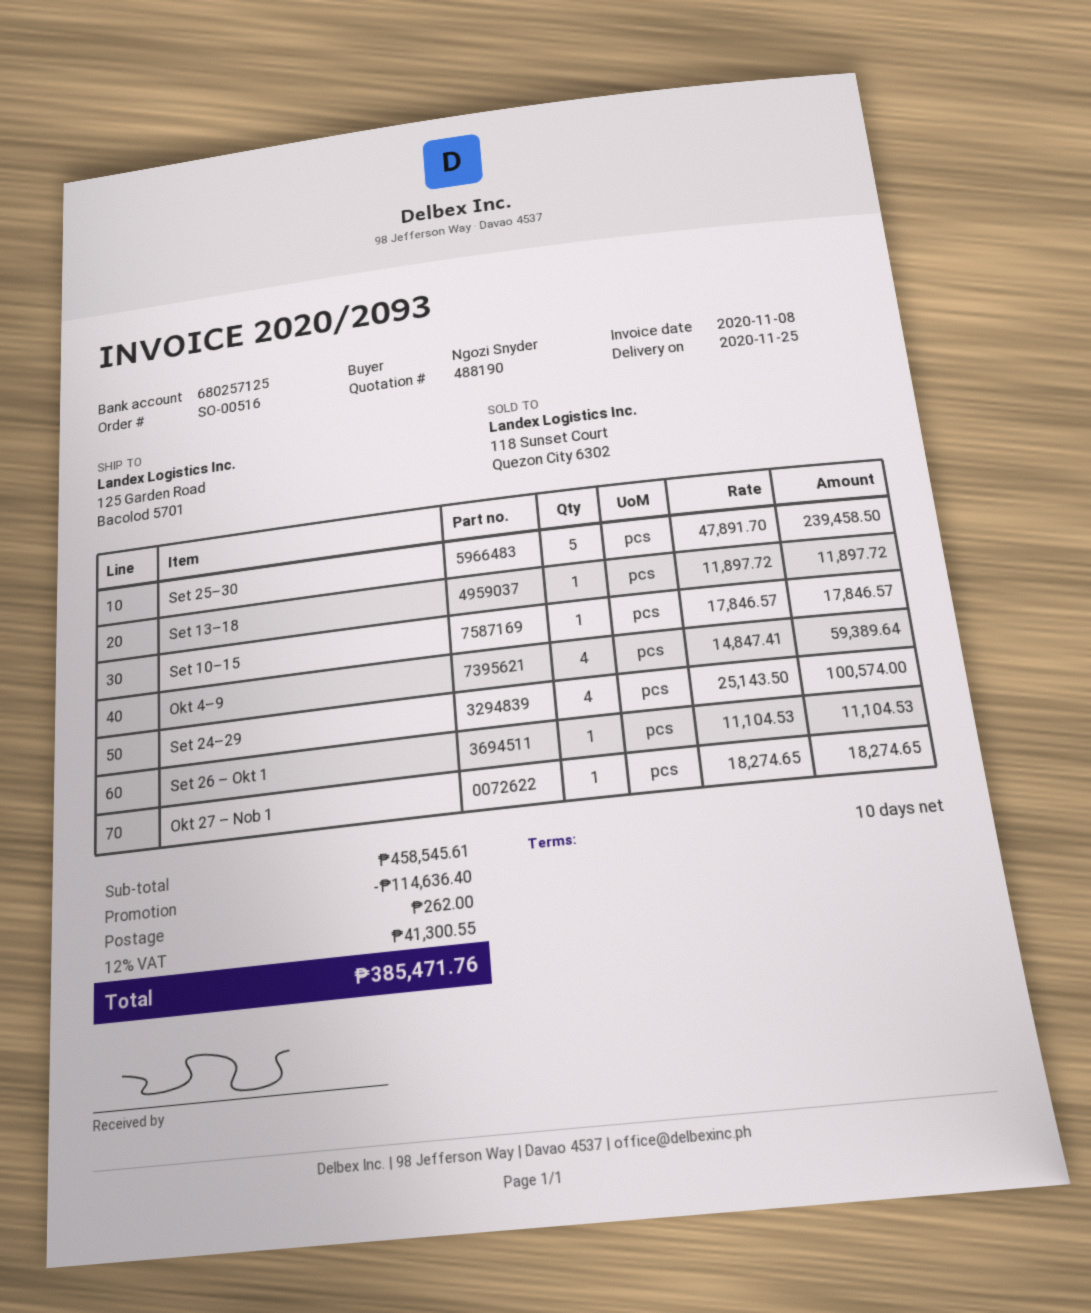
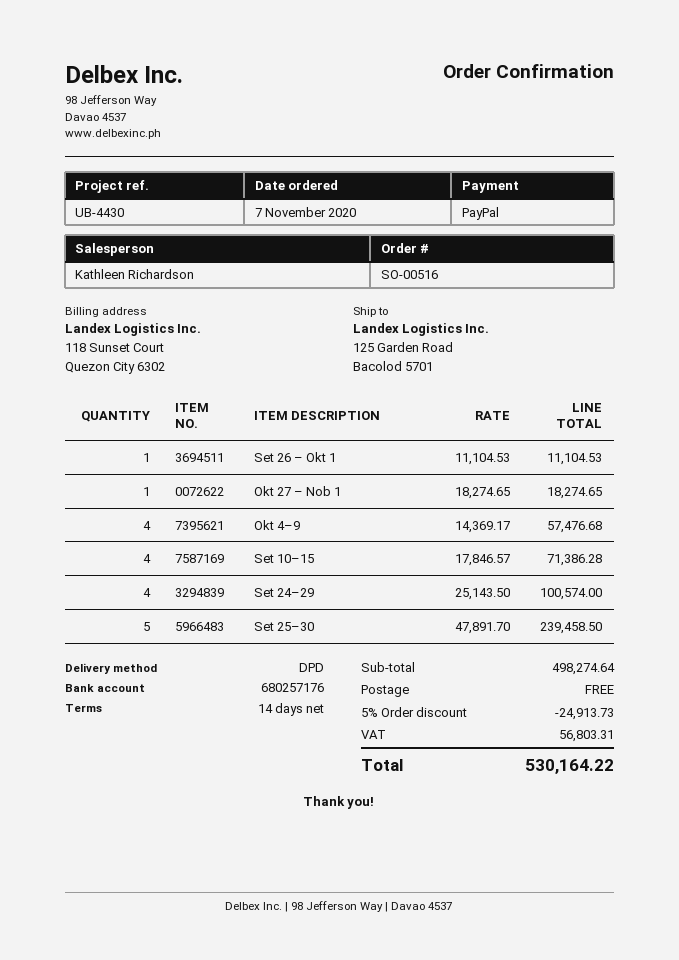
payment terms: 10 days -> 14 days
bank account: 680257125 -> 680257176
Set 13–18: 1 x 11897.72 = 11897.72 -> none
Set 10–15: 1 x 17846.57 = 17846.57 -> 4 x 17846.57 = 71386.28
Okt 4–9: 4 x 14847.41 = 59389.64 -> 4 x 14369.17 = 57476.68
subtotal: 458545.61 -> 498274.64
discount: 114636.40 -> 24913.73
shipping: 262.00 -> 0.00
tax: 41300.55 -> 56803.31
total: 385471.76 -> 530164.22

